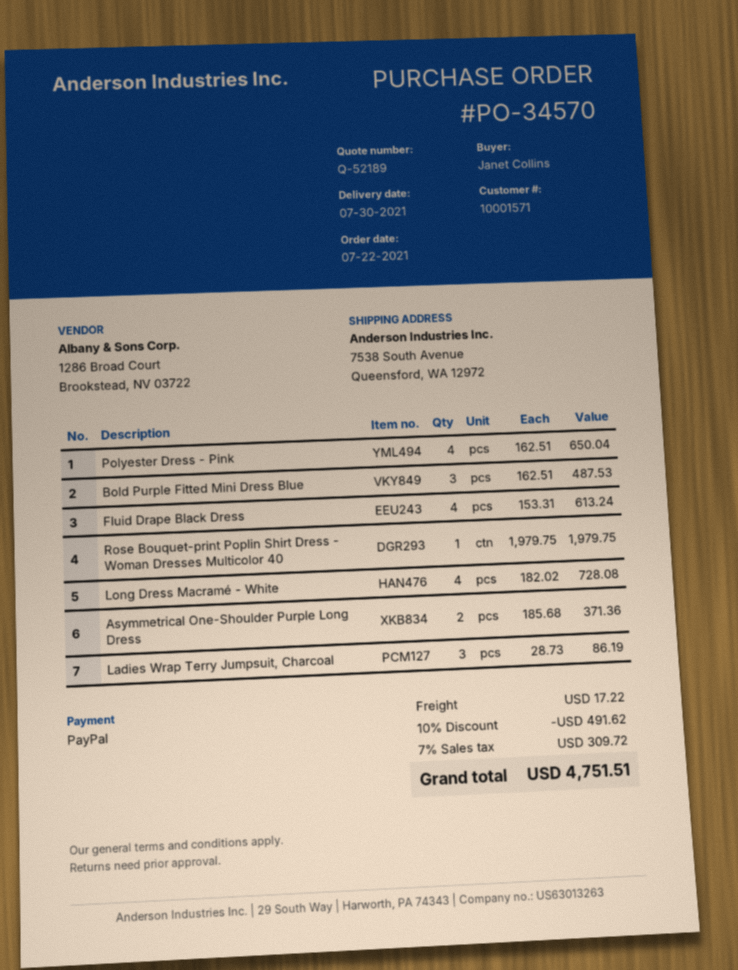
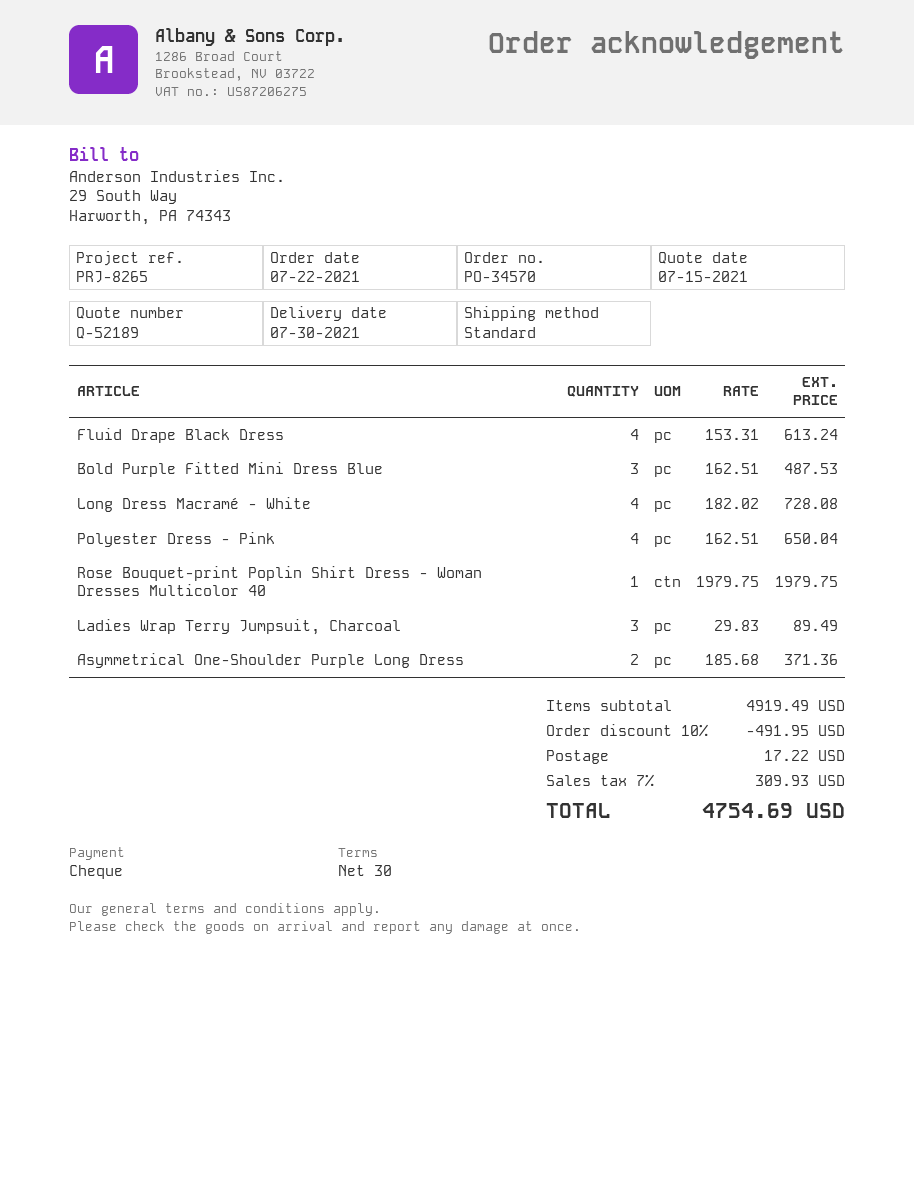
payment method: PayPal -> cheque
Ladies Wrap Terry Jumpsuit, Charcoal: 3 x 28.73 = 86.19 -> 3 x 29.83 = 89.49
discount: 10% = 491.62 -> 10% = 491.95
tax: 7% = 309.72 -> 7% = 309.93
total: 4751.51 -> 4754.69

